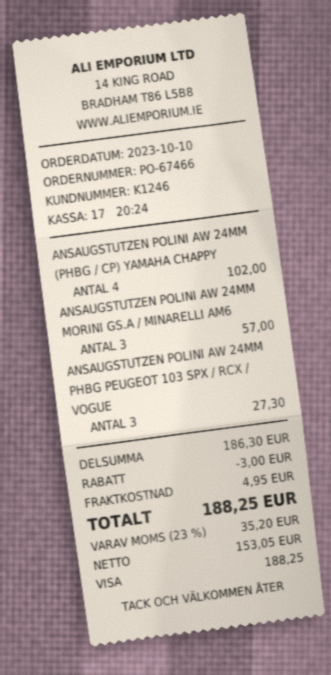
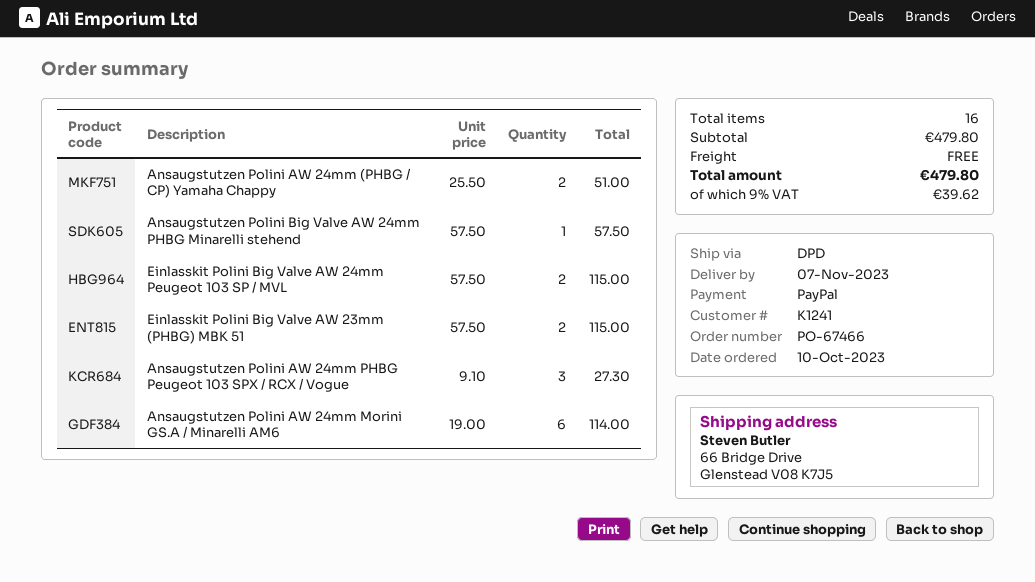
customer number: K1246 -> K1241
payment method: Visa -> PayPal
ANSAUGSTUTZEN POLINI AW 24MM (PHBG / CP) YAMAHA CHAPPY: 4 for 102.00 -> 2 for 51.00
ANSAUGSTUTZEN POLINI AW 24MM MORINI GS.A / MINARELLI AM6: 3 for 57.00 -> 6 for 114.00
Ansaugstutzen Polini Big Valve AW 24mm PHBG Minarelli stehend: none -> 1 for 57.50
Einlasskit Polini Big Valve AW 24mm Peugeot 103 SP / MVL: none -> 2 for 115.00
Einlasskit Polini Big Valve AW 23mm (PHBG) MBK 51: none -> 2 for 115.00
subtotal: 186.30 -> 479.80
discount: 3.00 -> none
shipping: 4.95 -> 0.00
tax: 23% = 35.20 -> 9% = 39.62
total: 188.25 -> 479.80

